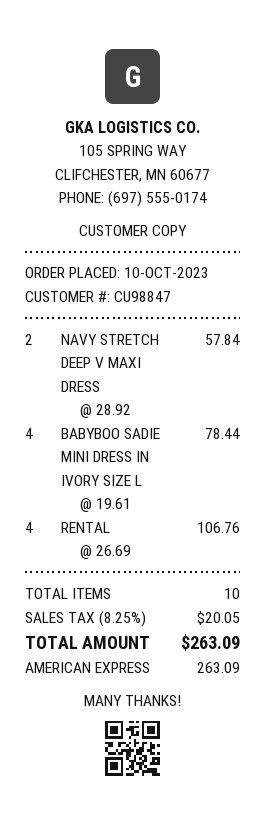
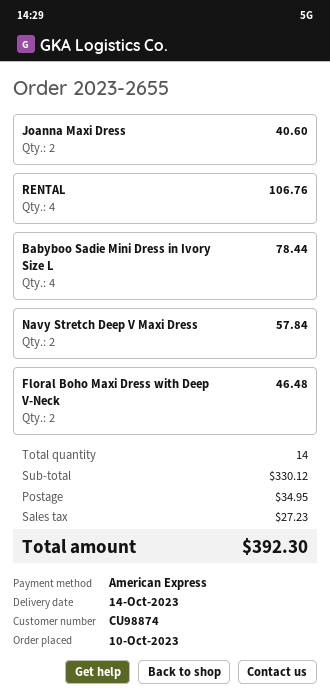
customer number: CU98847 -> CU98874
Joanna Maxi Dress: none -> 2 for 40.60
Floral Boho Maxi Dress with Deep V-Neck: none -> 2 for 46.48
total quantity: 10 -> 14
shipping: none -> 34.95
tax: 20.05 -> 27.23
total: 263.09 -> 392.30

